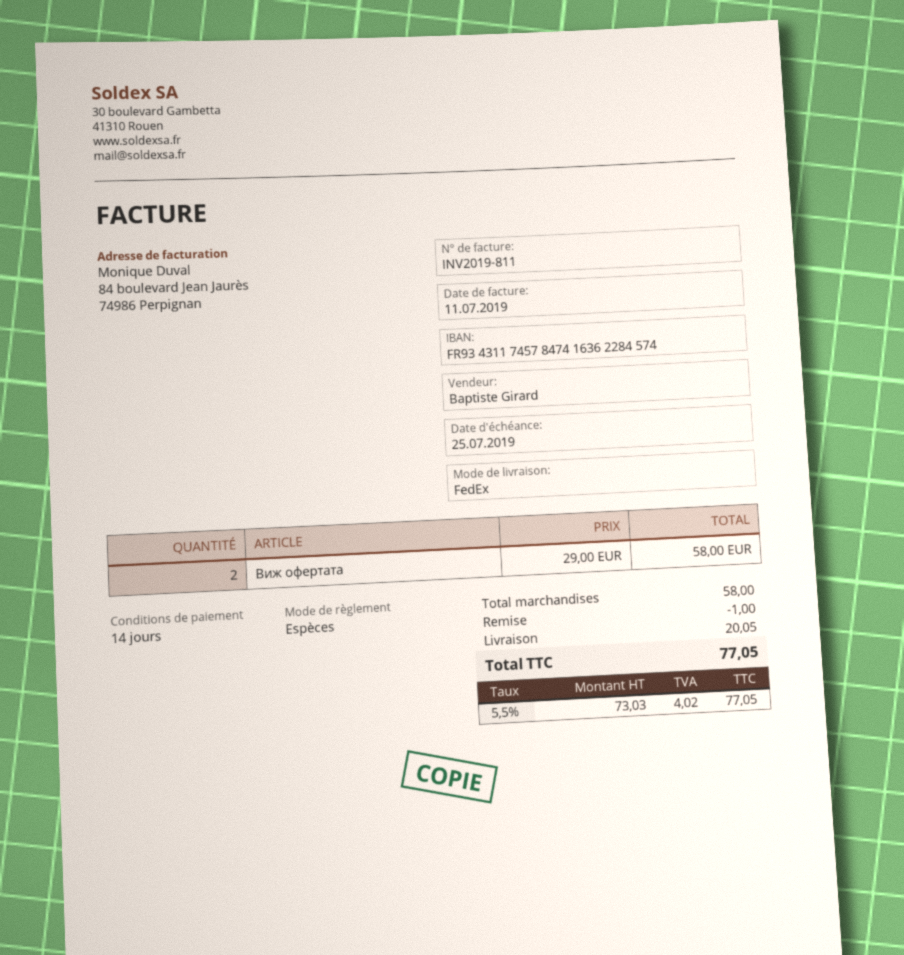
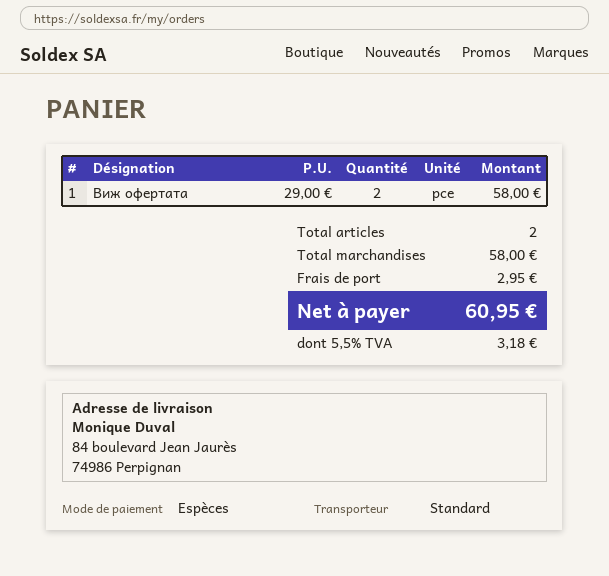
shipping method: FedEx -> standard
discount: 1.00 -> none
shipping: 20.05 -> 2.95
tax: 5.5% = 4.02 -> 5.5% = 3.18
total: 77.05 -> 60.95

